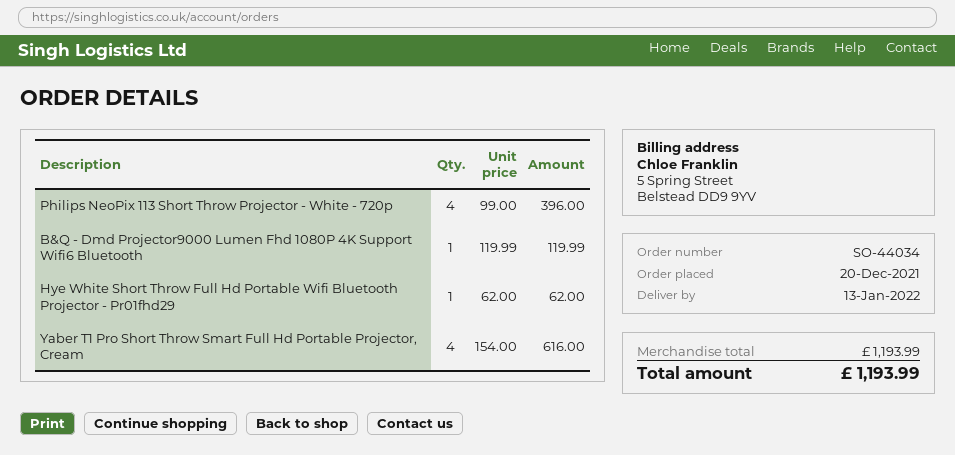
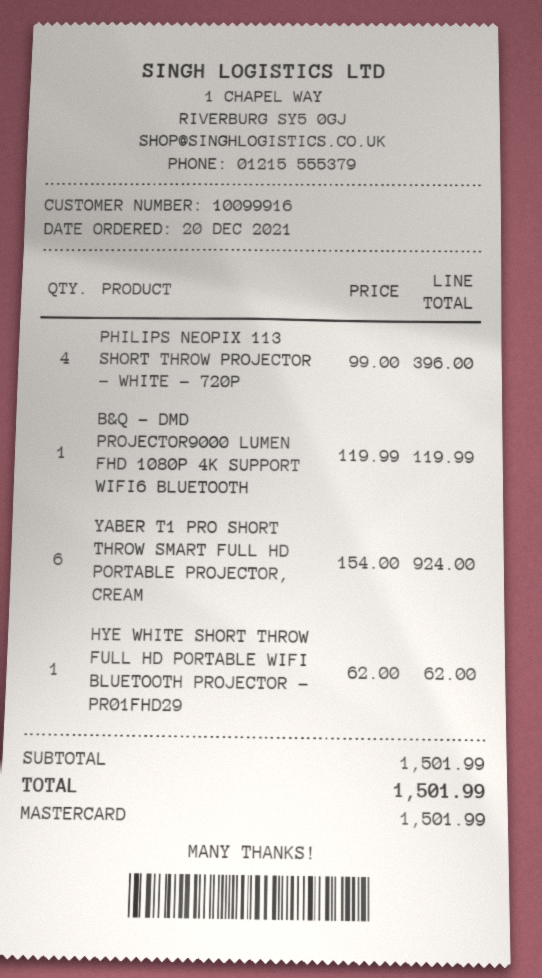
Yaber T1 Pro Short Throw Smart Full Hd Portable Projector, Cream: 4 x 154.00 = 616.00 -> 6 x 154.00 = 924.00
subtotal: 1193.99 -> 1501.99
total: 1193.99 -> 1501.99

